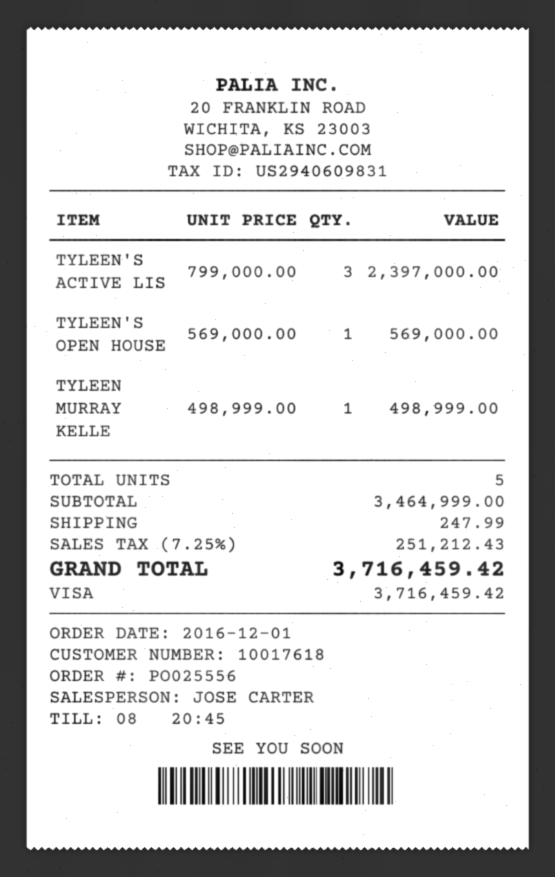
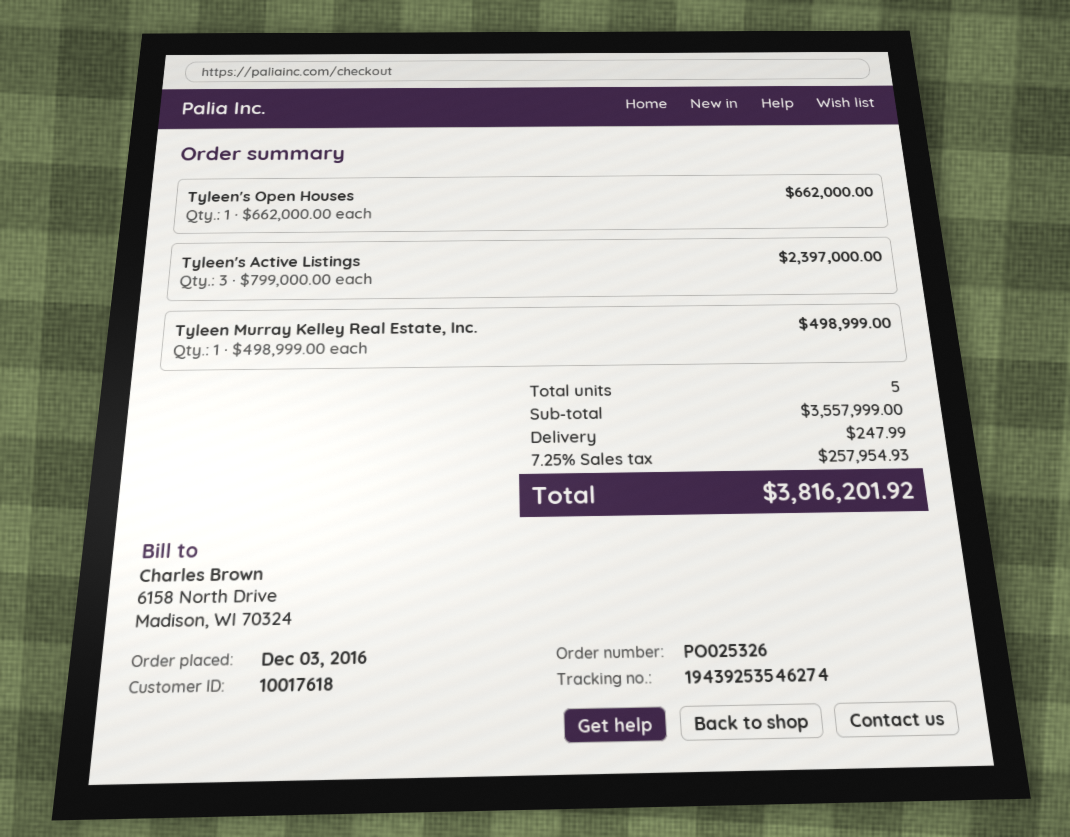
order number: PO025556 -> PO025326
order date: 2016-12-01 -> 2016-12-03
TYLEEN'S OPEN HOUSE: 1 x 569000.00 = 569000.00 -> 1 x 662000.00 = 662000.00
subtotal: 3464999.00 -> 3557999.00
tax: 7.25% = 251212.43 -> 7.25% = 257954.93
total: 3716459.42 -> 3816201.92

